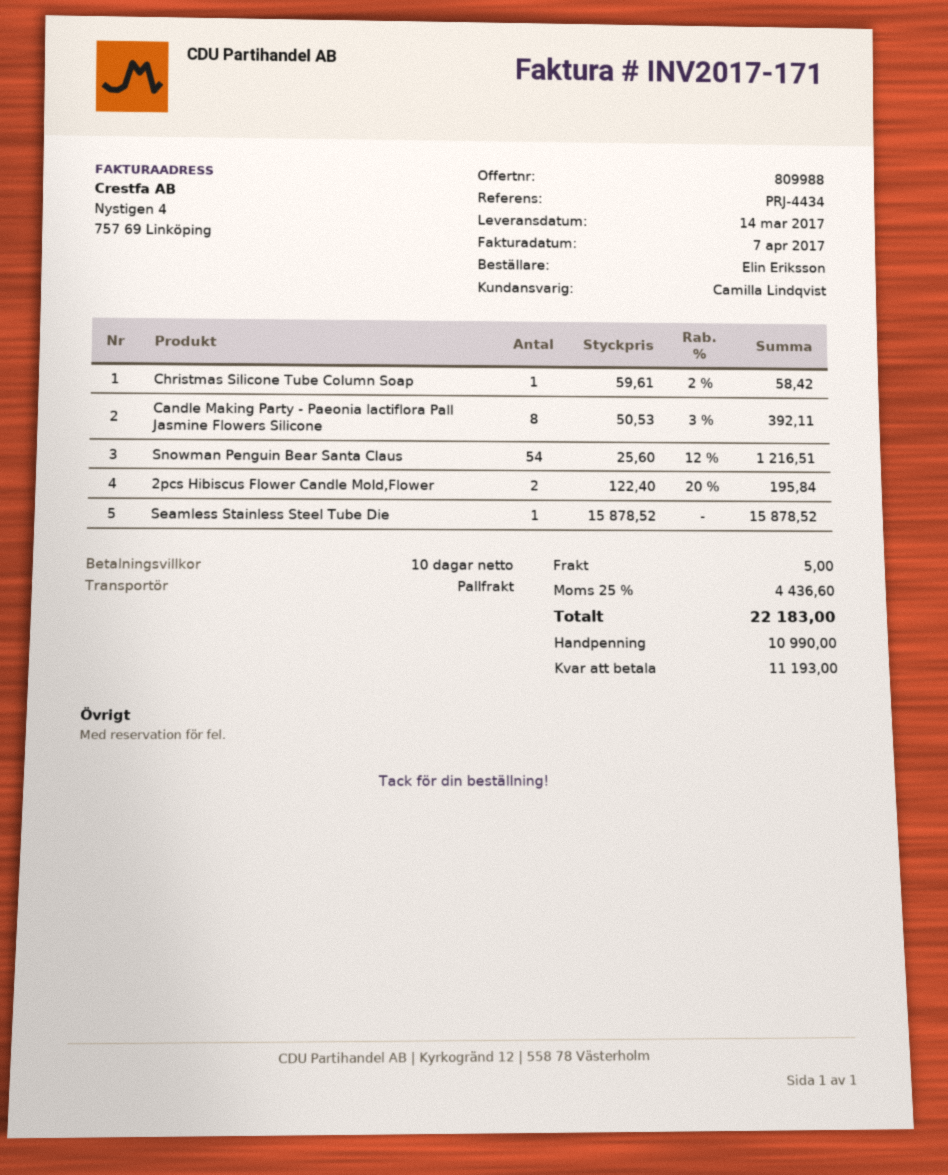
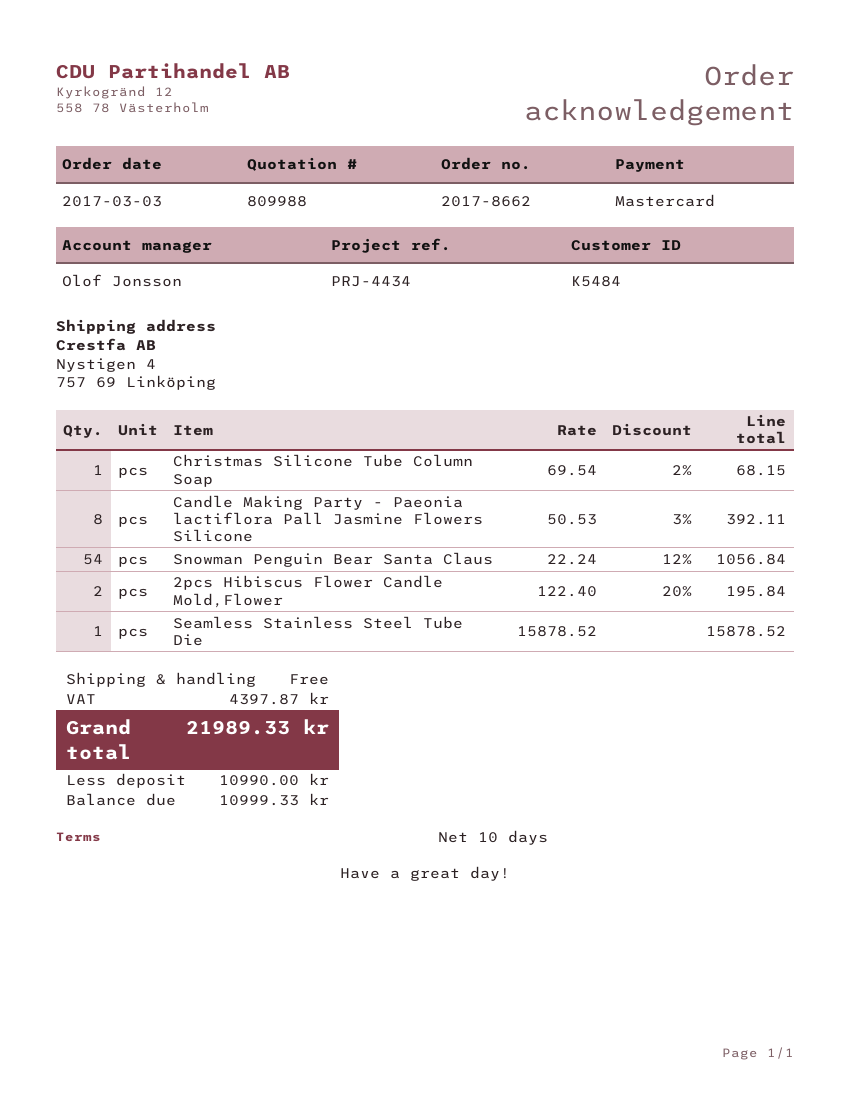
sales rep: Camilla Lindqvist -> Olof Jonsson
Christmas Silicone Tube Column Soap: 1 x 59.61 - 2% = 58.42 -> 1 x 69.54 - 2% = 68.15
Snowman Penguin Bear Santa Claus: 54 x 25.60 - 12% = 1216.51 -> 54 x 22.24 - 12% = 1056.84
shipping: 5.00 -> 0.00
tax: 4436.60 -> 4397.87
total: 22183.00 -> 21989.33
balance: 11193.00 -> 10999.33

